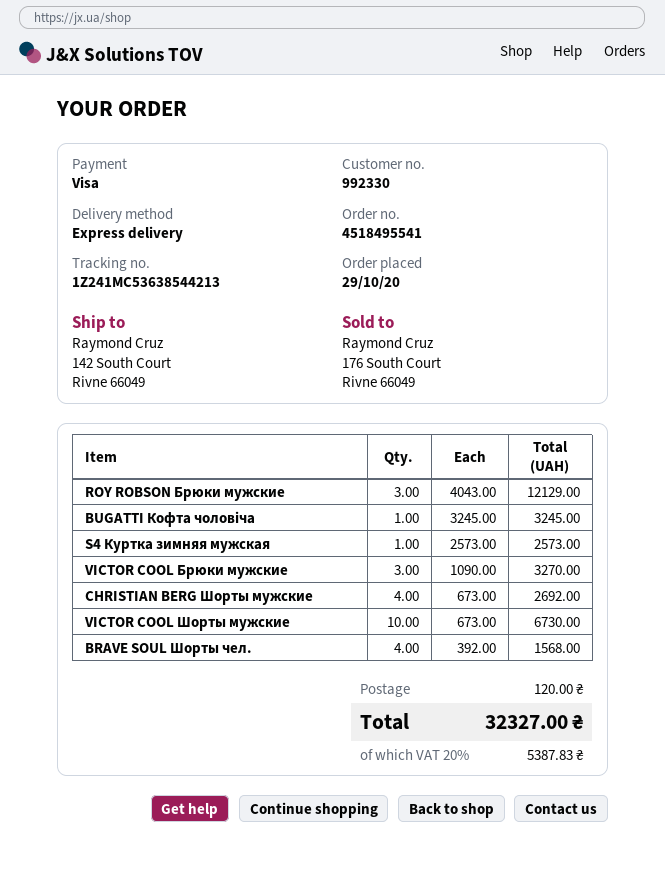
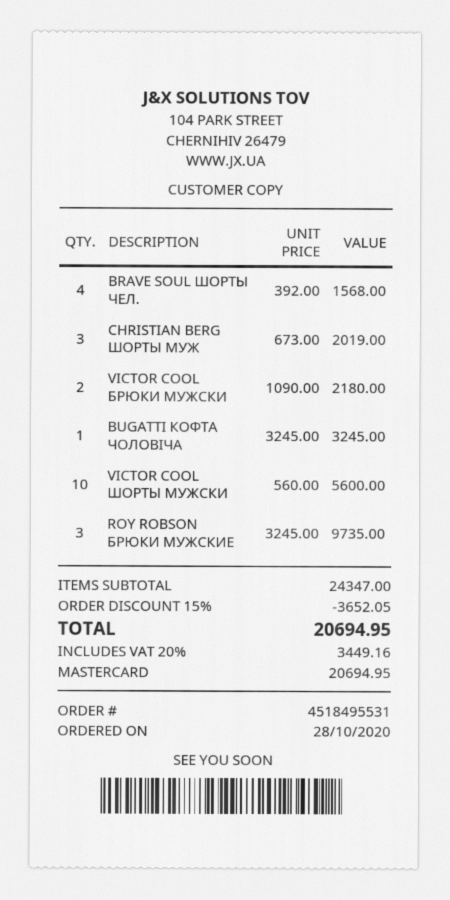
order number: 4518495541 -> 4518495531
order date: 2020-10-29 -> 2020-10-28
payment method: Visa -> Mastercard
ROY ROBSON Брюки мужские: 3 x 4043.00 = 12129.00 -> 3 x 3245.00 = 9735.00
S4 Куртка зимняя мужская: 1 x 2573.00 = 2573.00 -> none
VICTOR COOL Брюки мужские: 3 x 1090.00 = 3270.00 -> 2 x 1090.00 = 2180.00
CHRISTIAN BERG Шорты мужские: 4 x 673.00 = 2692.00 -> 3 x 673.00 = 2019.00
VICTOR COOL Шорты мужские: 10 x 673.00 = 6730.00 -> 10 x 560.00 = 5600.00
discount: none -> 15% = 3652.05
shipping: 120.00 -> none
tax: 20% = 5387.83 -> 20% = 3449.16
total: 32327.00 -> 20694.95

